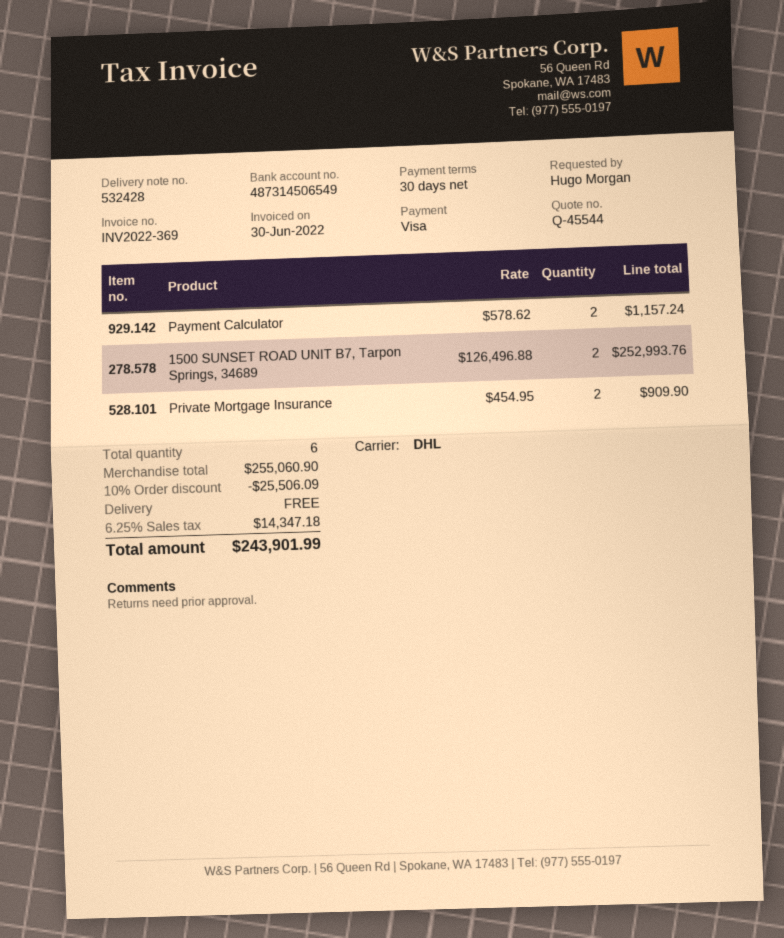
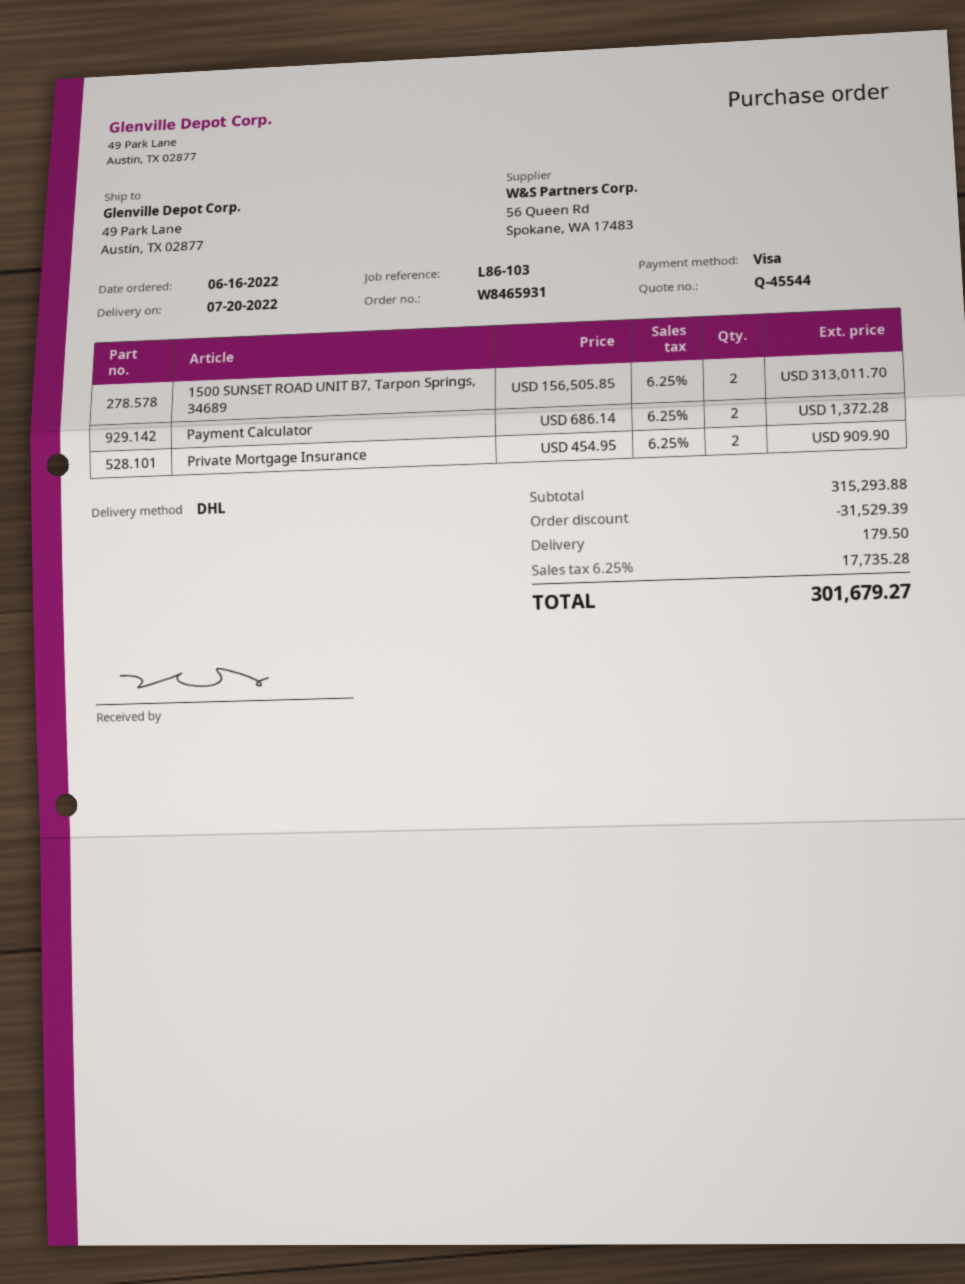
Payment Calculator: 2 x 578.62 = 1157.24 -> 2 x 686.14 = 1372.28
1500 SUNSET ROAD UNIT B7, Tarpon Springs, 34689: 2 x 126496.88 = 252993.76 -> 2 x 156505.85 = 313011.70
subtotal: 255060.90 -> 315293.88
discount: 25506.09 -> 31529.39
shipping: 0.00 -> 179.50
tax: 6.25% = 14347.18 -> 6.25% = 17735.28
total: 243901.99 -> 301679.27

